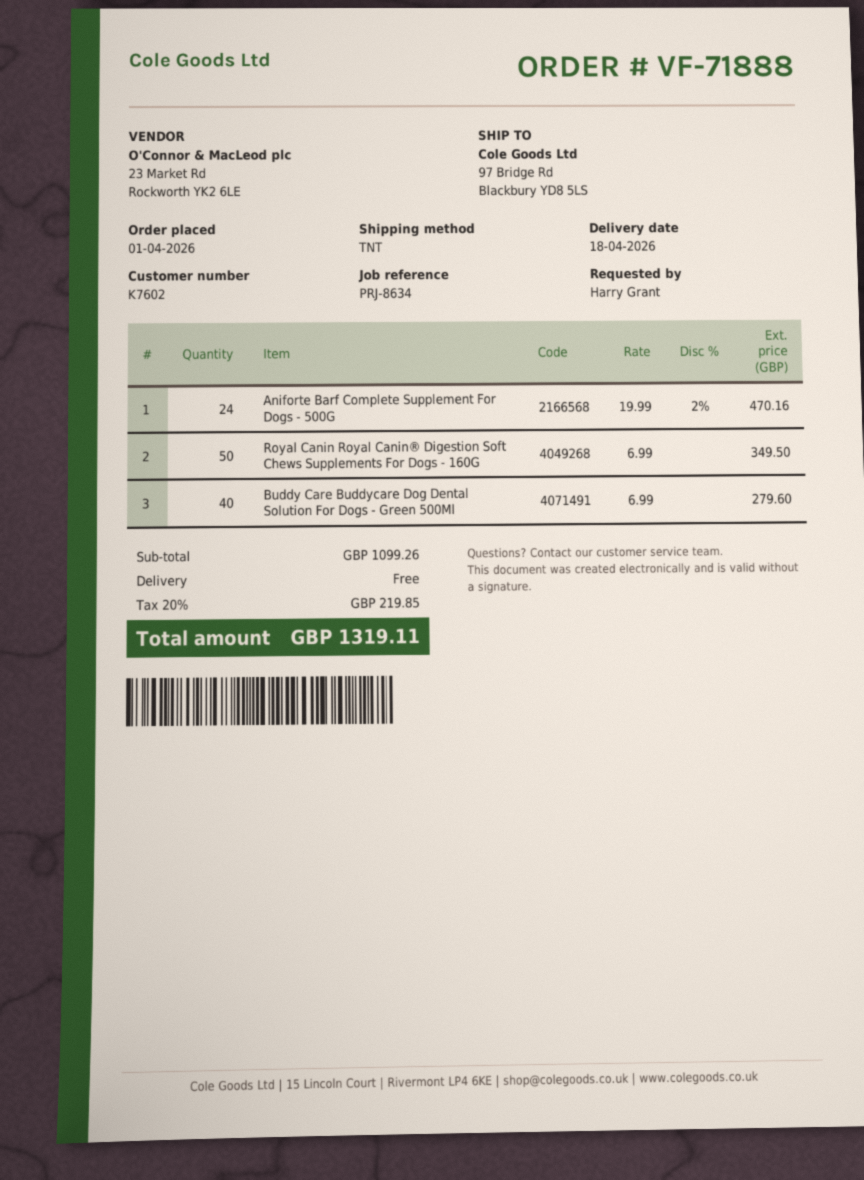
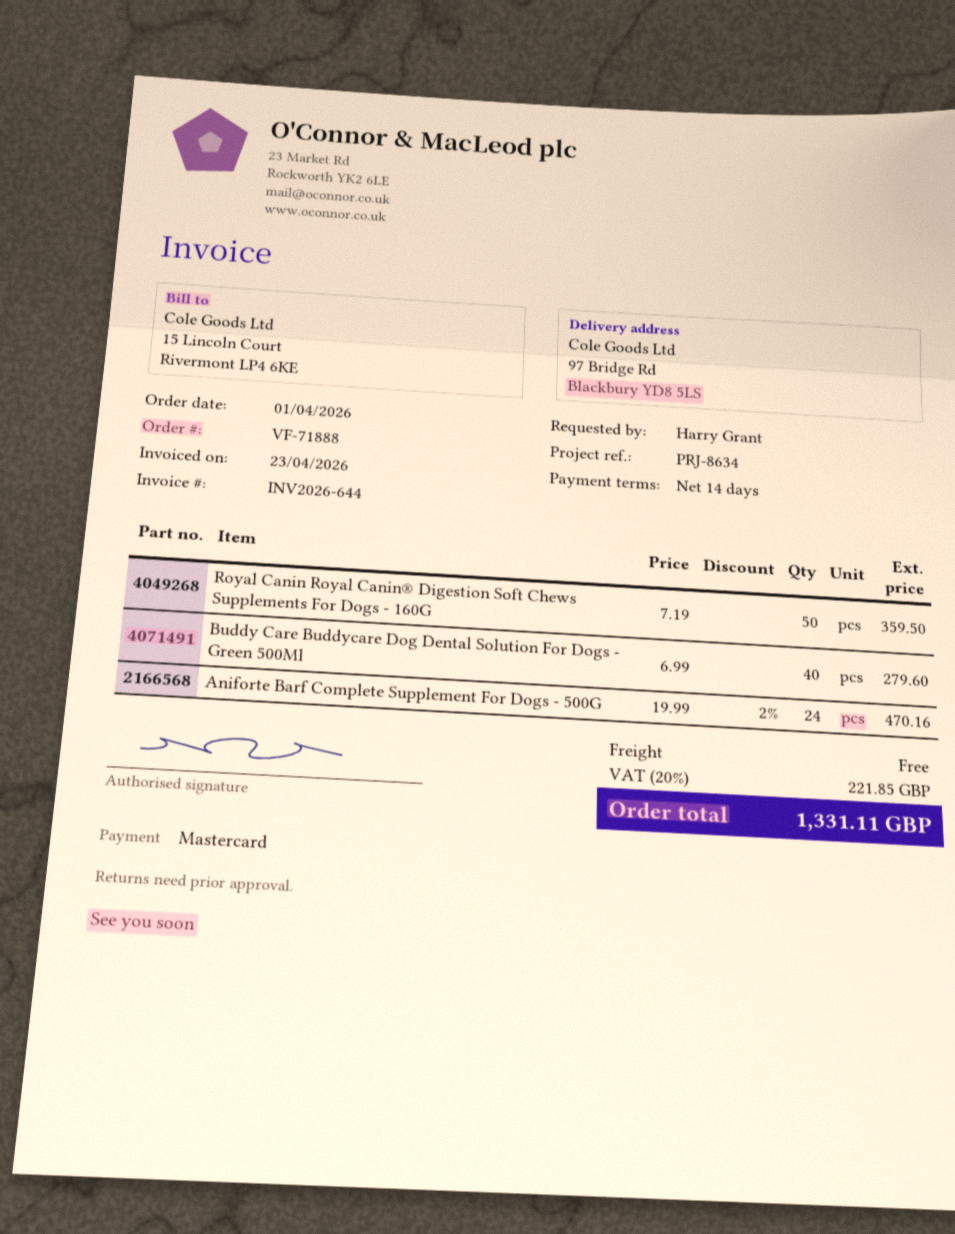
Royal Canin Royal Canin® Digestion Soft Chews Supplements For Dogs - 160G: 50 x 6.99 = 349.50 -> 50 x 7.19 = 359.50
tax: 20% = 219.85 -> 20% = 221.85
total: 1319.11 -> 1331.11

